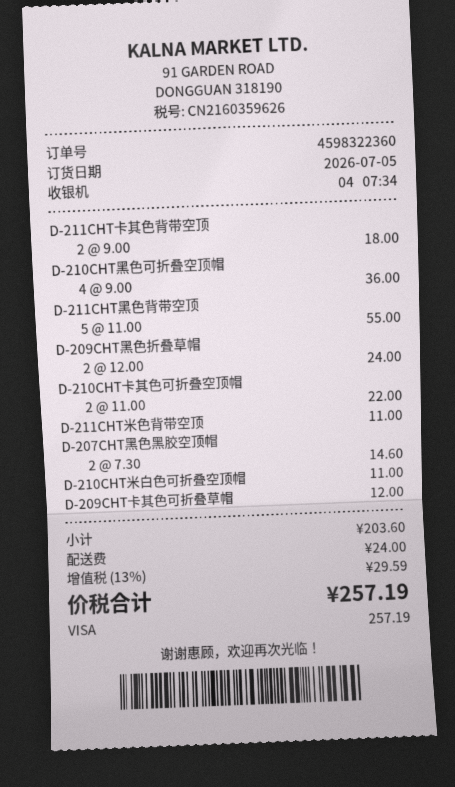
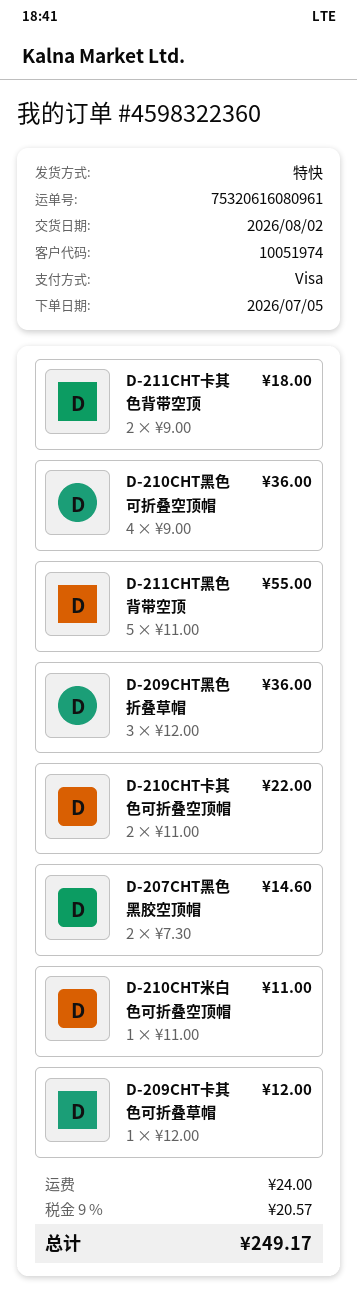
D-209CHT黑色折叠草帽: 2 x 12.00 = 24.00 -> 3 x 12.00 = 36.00
D-211CHT米色背带空顶: 1 x 11.00 = 11.00 -> none
tax: 13% = 29.59 -> 9% = 20.57
total: 257.19 -> 249.17

